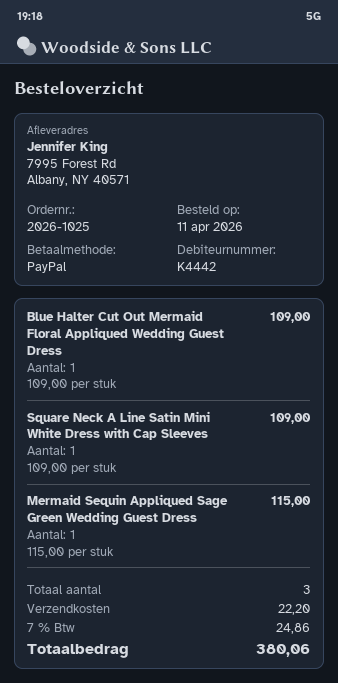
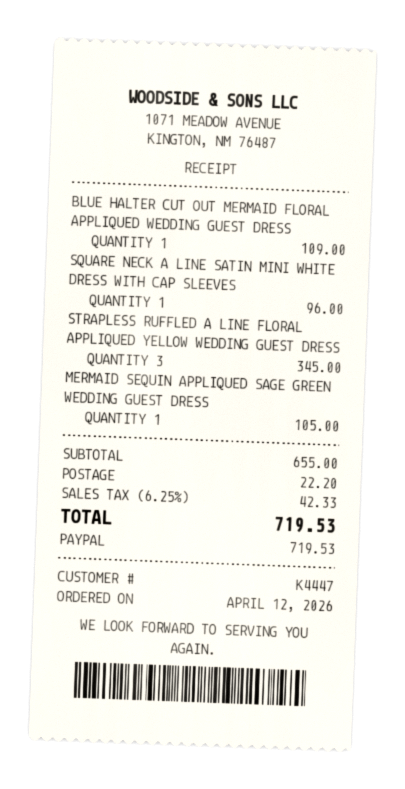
order date: 2026-04-11 -> 2026-04-12
customer number: K4442 -> K4447
Square Neck A Line Satin Mini White Dress with Cap Sleeves: 1 for 109.00 -> 1 for 96.00
Mermaid Sequin Appliqued Sage Green Wedding Guest Dress: 1 for 115.00 -> 1 for 105.00
STRAPLESS RUFFLED A LINE FLORAL APPLIQUED YELLOW WEDDING GUEST DRESS: none -> 3 for 345.00
tax: 7% = 24.86 -> 6.25% = 42.33
total: 380.06 -> 719.53

